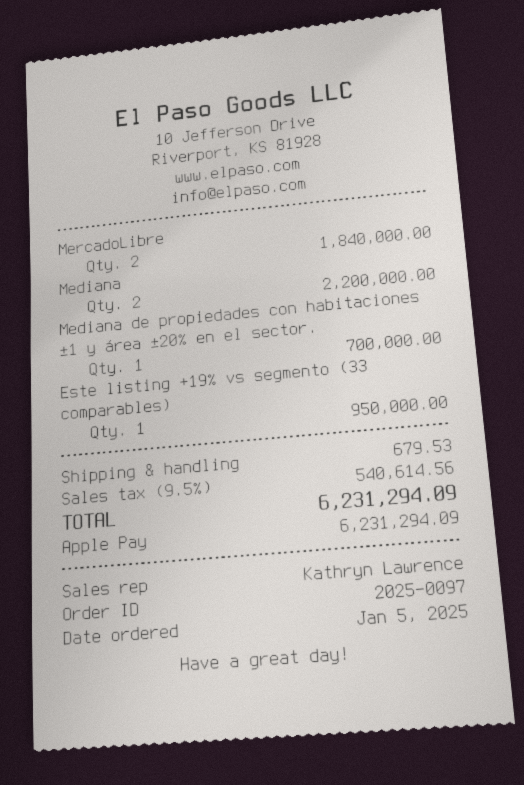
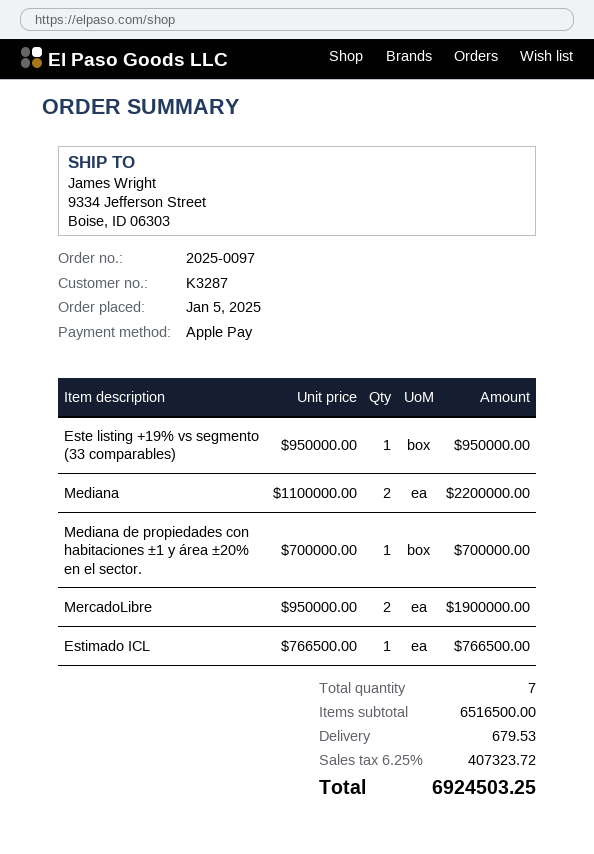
MercadoLibre: 2 for 1840000.00 -> 2 for 1900000.00
Estimado ICL: none -> 1 for 766500.00
tax: 9.5% = 540614.56 -> 6.25% = 407323.72
total: 6231294.09 -> 6924503.25

